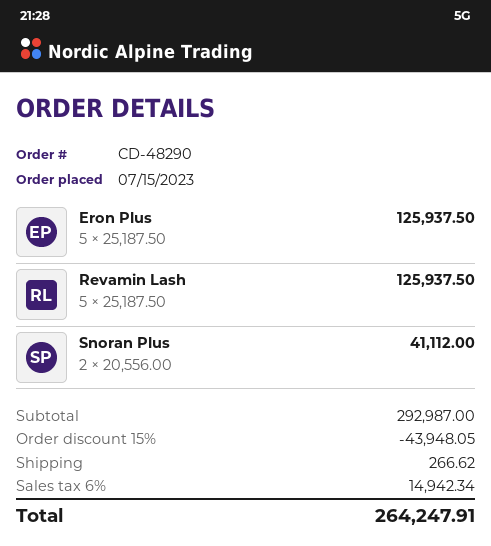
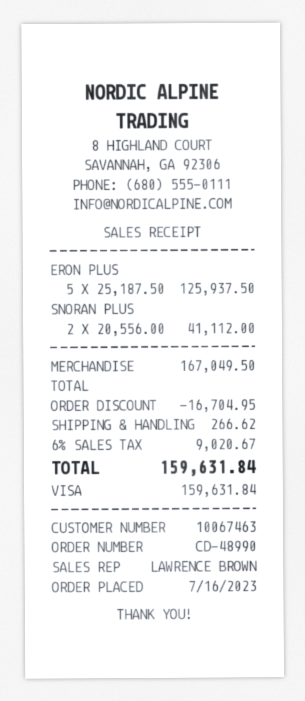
order number: CD-48290 -> CD-48990
order date: 2023-07-15 -> 2023-07-16
Revamin Lash: 5 x 25187.50 = 125937.50 -> none
subtotal: 292987.00 -> 167049.50
discount: 43948.05 -> 16704.95
tax: 6% = 14942.34 -> 6% = 9020.67
total: 264247.91 -> 159631.84

